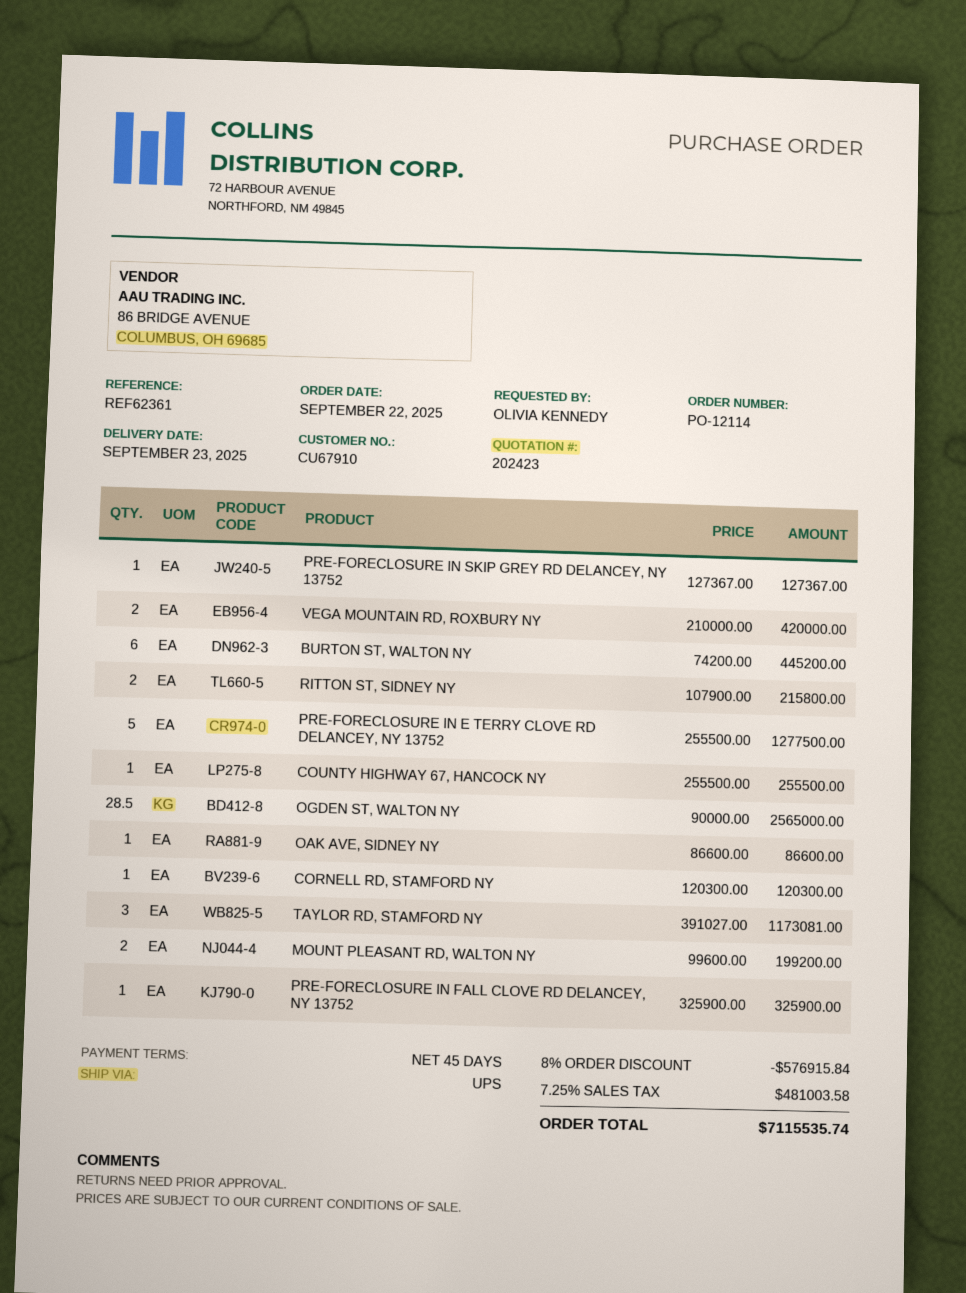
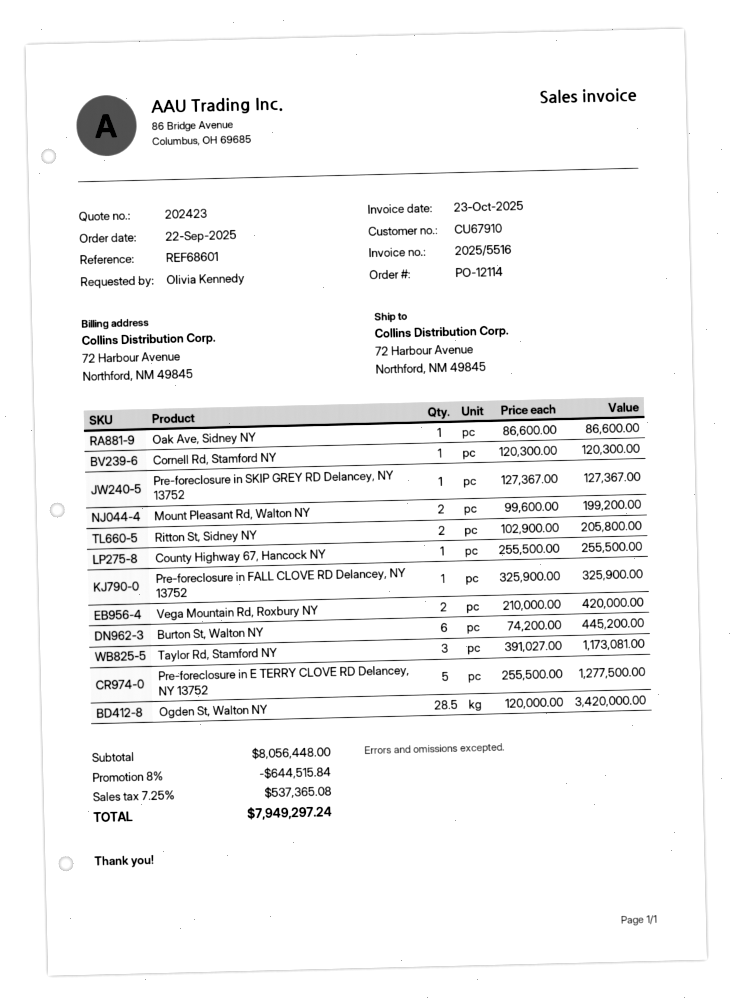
reference: REF62361 -> REF68601
RITTON ST, SIDNEY NY: 2 x 107900.00 = 215800.00 -> 2 x 102900.00 = 205800.00
OGDEN ST, WALTON NY: 28.5 x 90000.00 = 2565000.00 -> 28.5 x 120000.00 = 3420000.00
discount: 8% = 576915.84 -> 8% = 644515.84
tax: 7.25% = 481003.58 -> 7.25% = 537365.08
total: 7115535.74 -> 7949297.24

